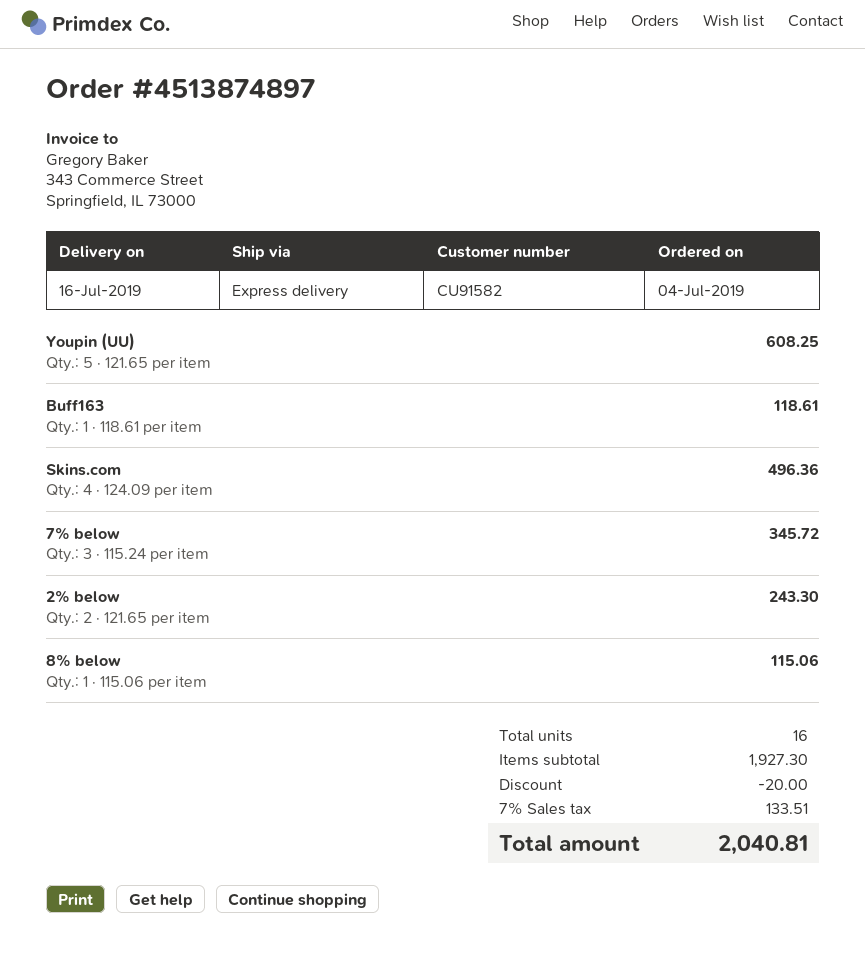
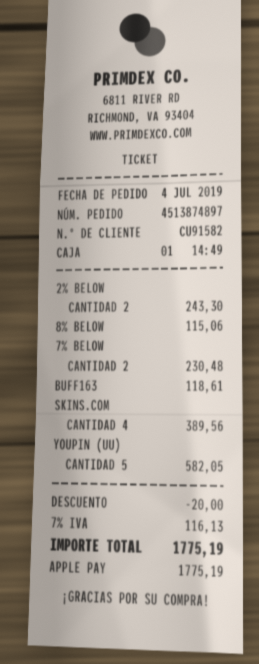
Youpin (UU): 5 for 608.25 -> 5 for 582.05
Skins.com: 4 for 496.36 -> 4 for 389.56
7% below: 3 for 345.72 -> 2 for 230.48
tax: 7% = 133.51 -> 7% = 116.13
total: 2040.81 -> 1775.19

